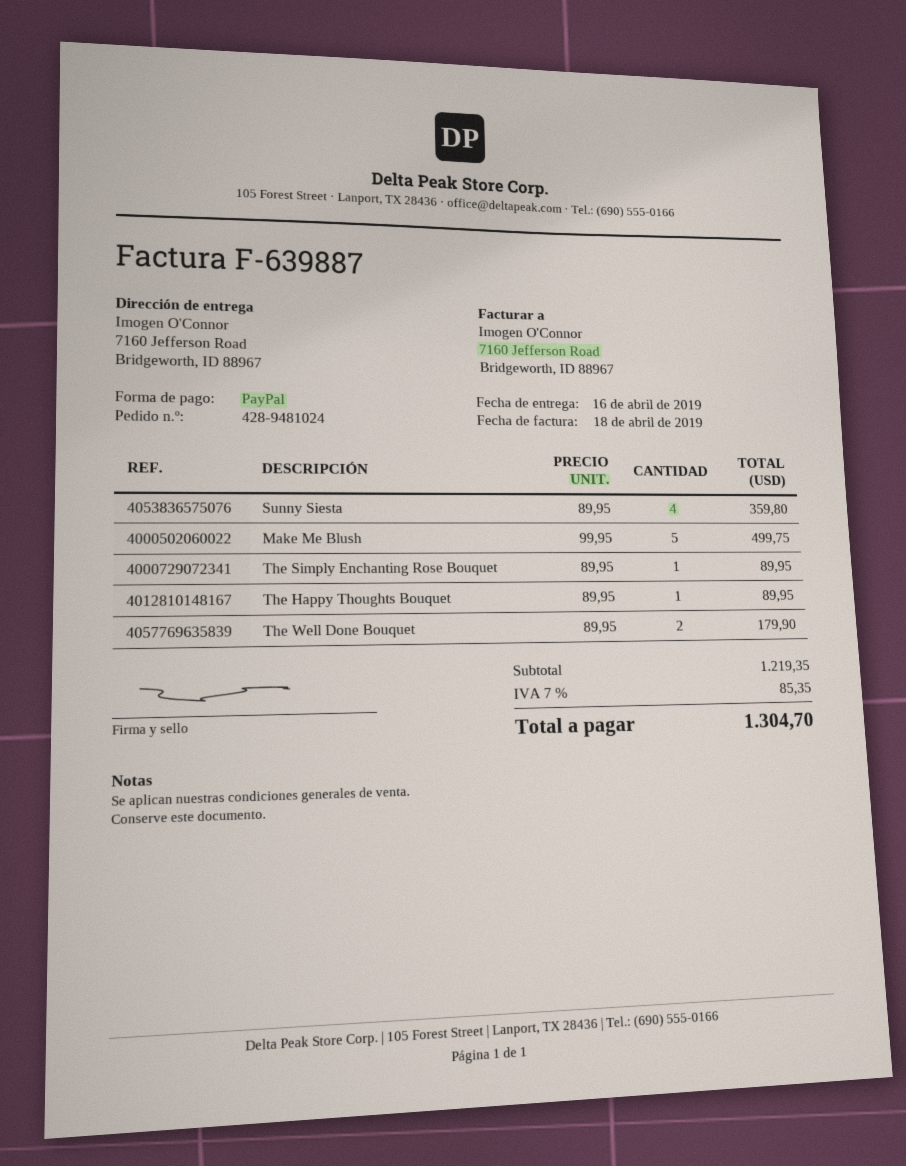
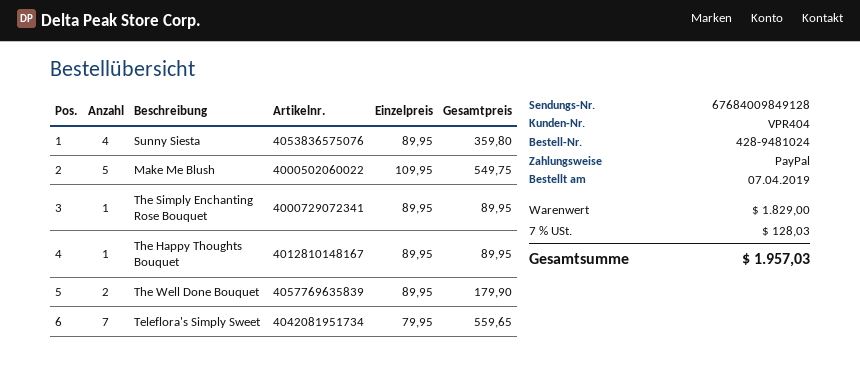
Make Me Blush: 5 x 99.95 = 499.75 -> 5 x 109.95 = 549.75
Teleflora's Simply Sweet: none -> 7 x 79.95 = 559.65
subtotal: 1219.35 -> 1829.00
tax: 7% = 85.35 -> 7% = 128.03
total: 1304.70 -> 1957.03

